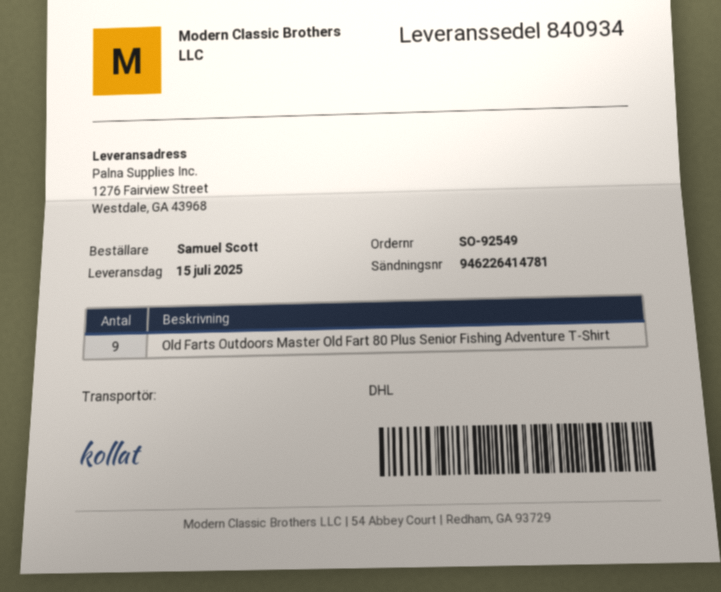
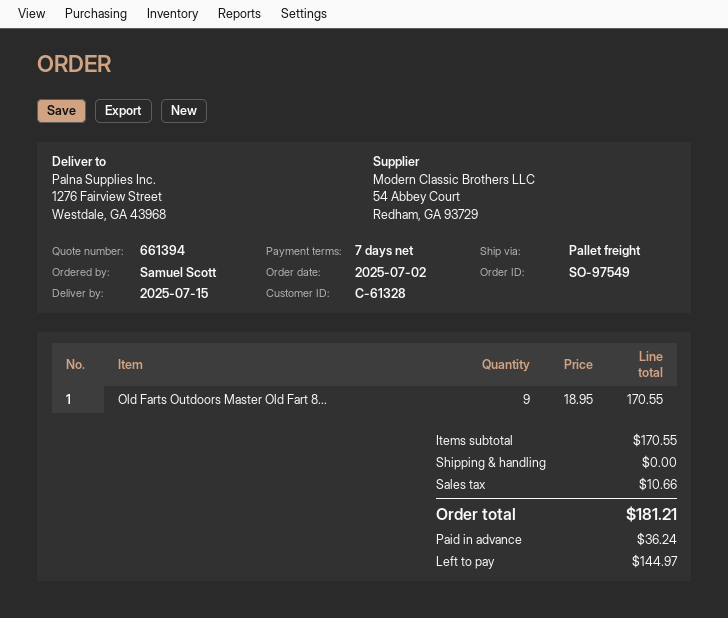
order number: SO-92549 -> SO-97549
shipping method: DHL -> pallet freight

